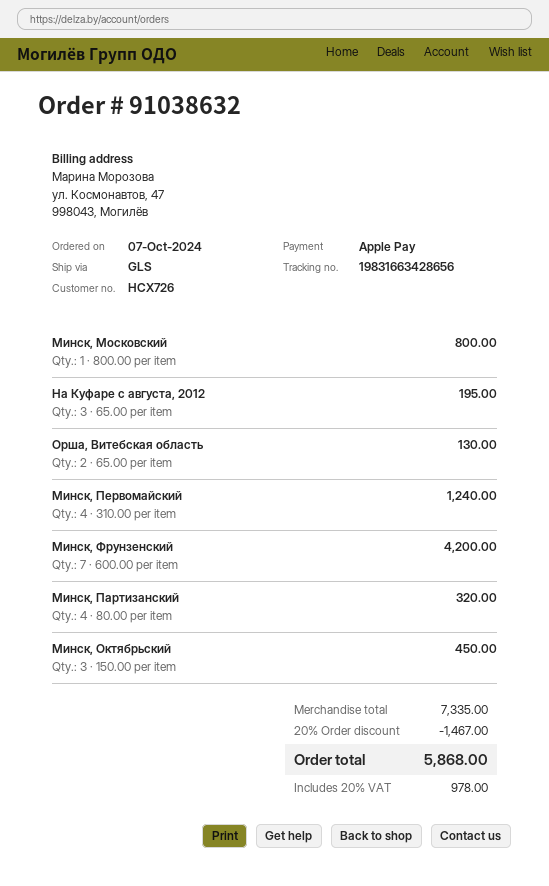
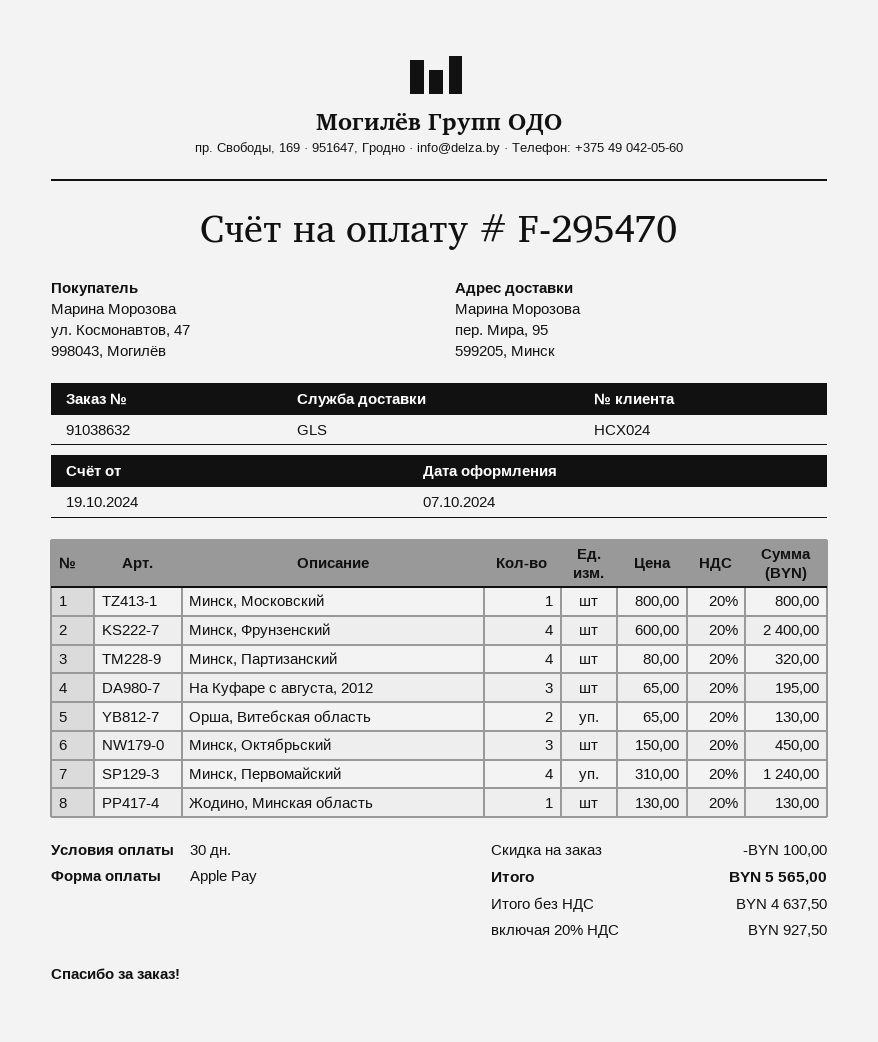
customer number: HCX726 -> HCX024
Минск, Фрунзенский: 7 x 600.00 = 4200.00 -> 4 x 600.00 = 2400.00
Жодино, Минская область: none -> 1 x 130.00 = 130.00
discount: 1467.00 -> 100.00
tax: 20% = 978.00 -> 20% = 927.50
total: 5868.00 -> 5565.00

